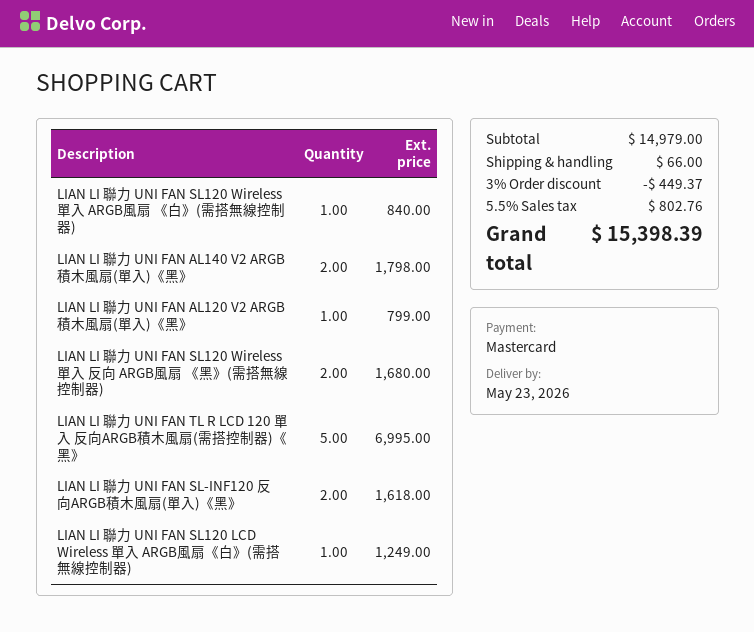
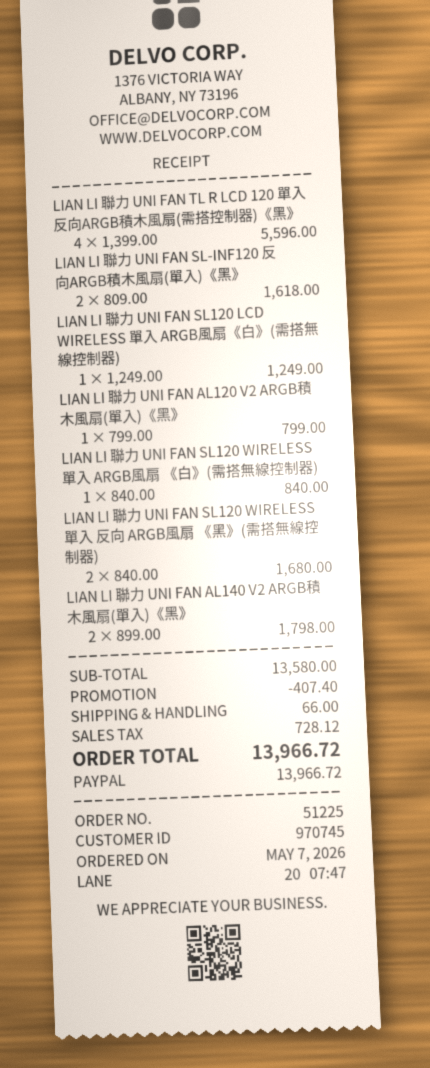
payment method: Mastercard -> PayPal
LIAN LI 聯力 UNI FAN TL R LCD 120 單入 反向ARGB積木風扇(需搭控制器)《黑》: 5 for 6995.00 -> 4 for 5596.00
subtotal: 14979.00 -> 13580.00
discount: 449.37 -> 407.40
tax: 802.76 -> 728.12
total: 15398.39 -> 13966.72

